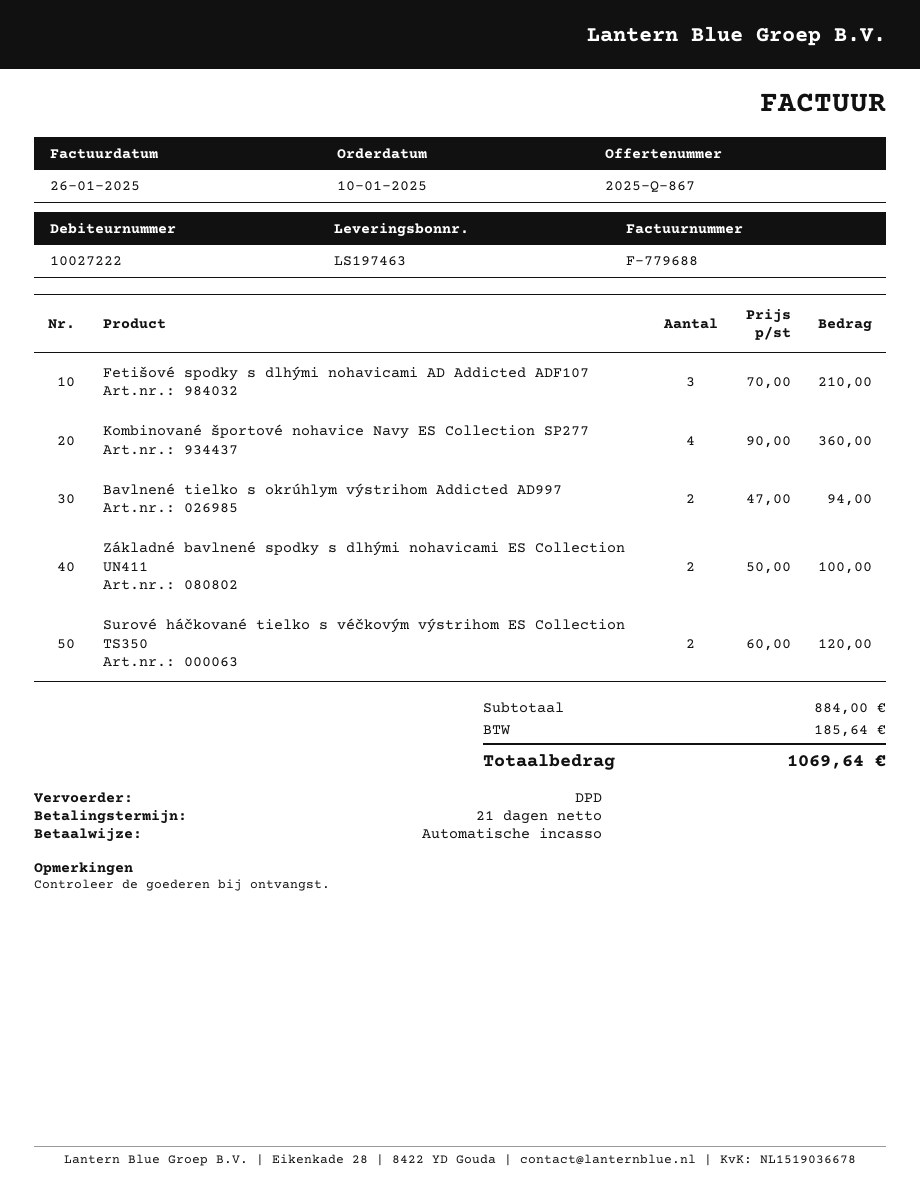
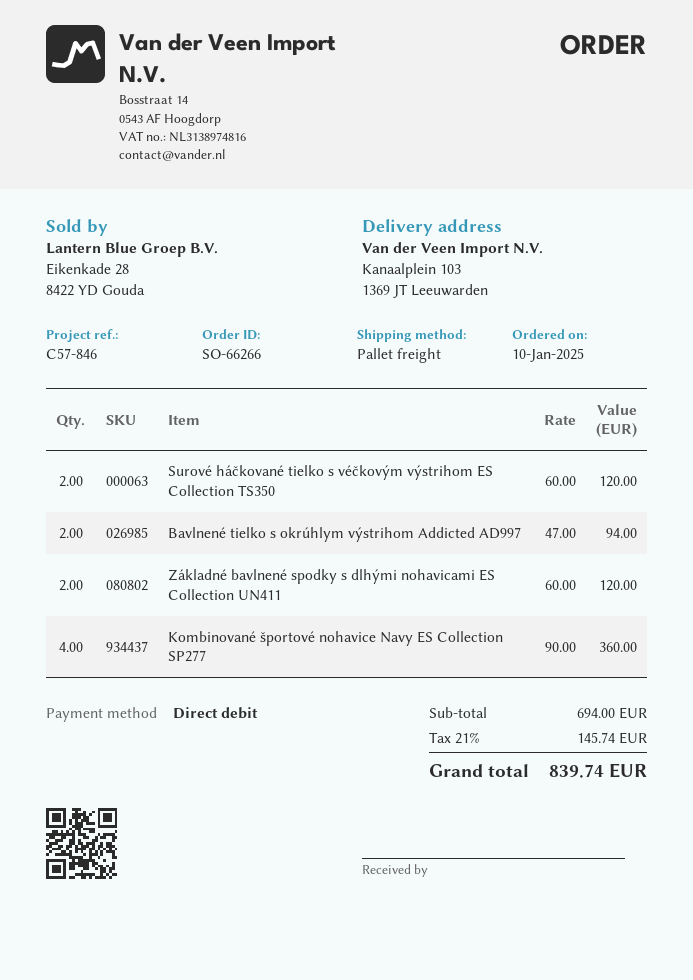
shipping method: DPD -> pallet freight
Fetišové spodky s dlhými nohavicami AD Addicted ADF107: 3 x 70.00 = 210.00 -> none
Základné bavlnené spodky s dlhými nohavicami ES Collection UN411: 2 x 50.00 = 100.00 -> 2 x 60.00 = 120.00
subtotal: 884.00 -> 694.00
tax: 185.64 -> 145.74
total: 1069.64 -> 839.74

